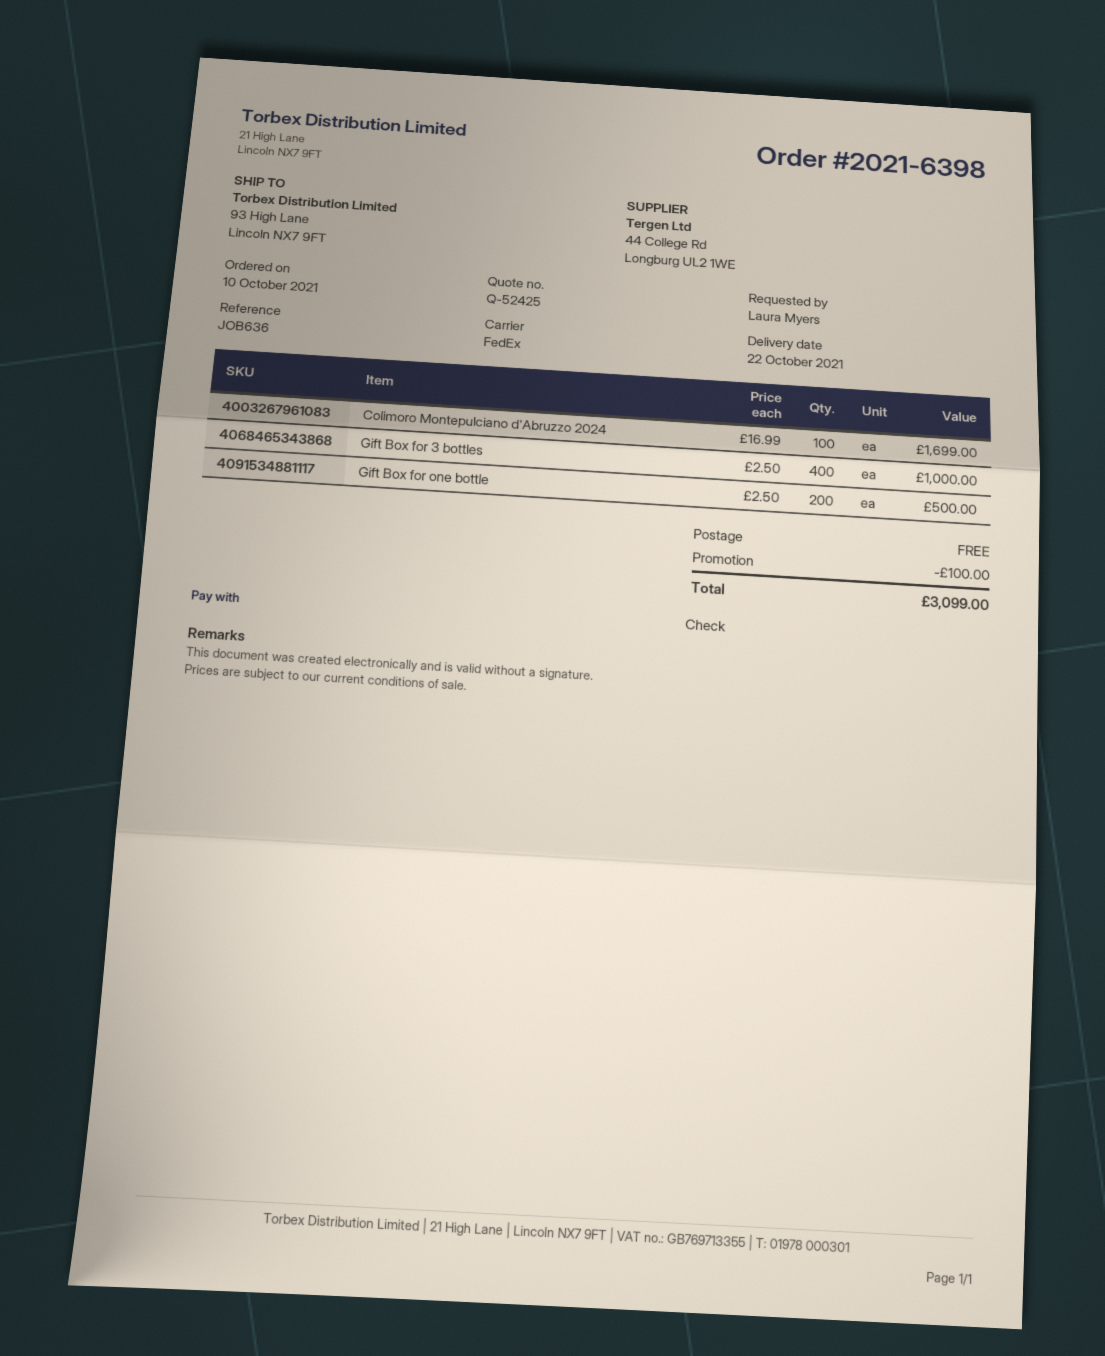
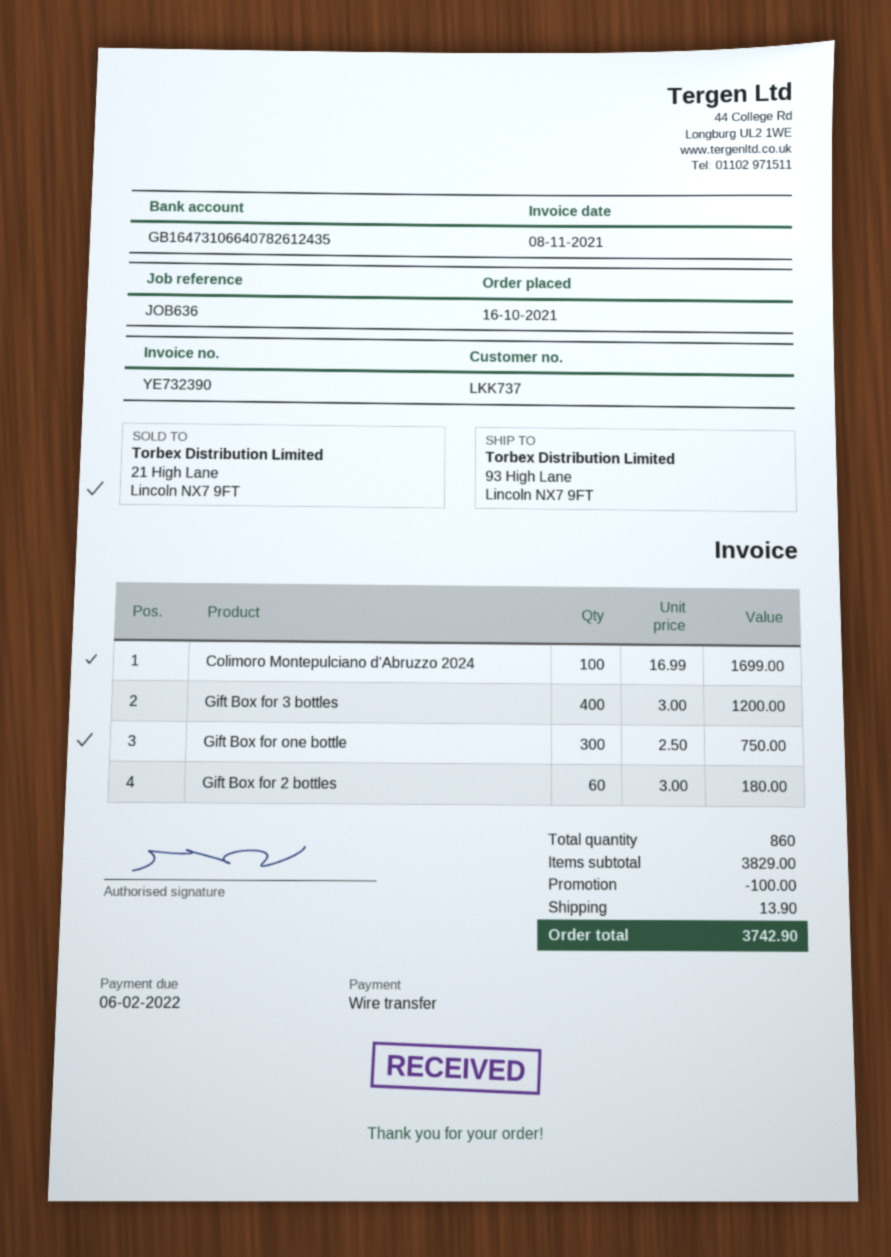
order date: 2021-10-10 -> 2021-10-16
payment method: cheque -> bank transfer
Gift Box for 3 bottles: 400 x 2.50 = 1000.00 -> 400 x 3.00 = 1200.00
Gift Box for one bottle: 200 x 2.50 = 500.00 -> 300 x 2.50 = 750.00
Gift Box for 2 bottles: none -> 60 x 3.00 = 180.00
shipping: 0.00 -> 13.90
total: 3099.00 -> 3742.90

